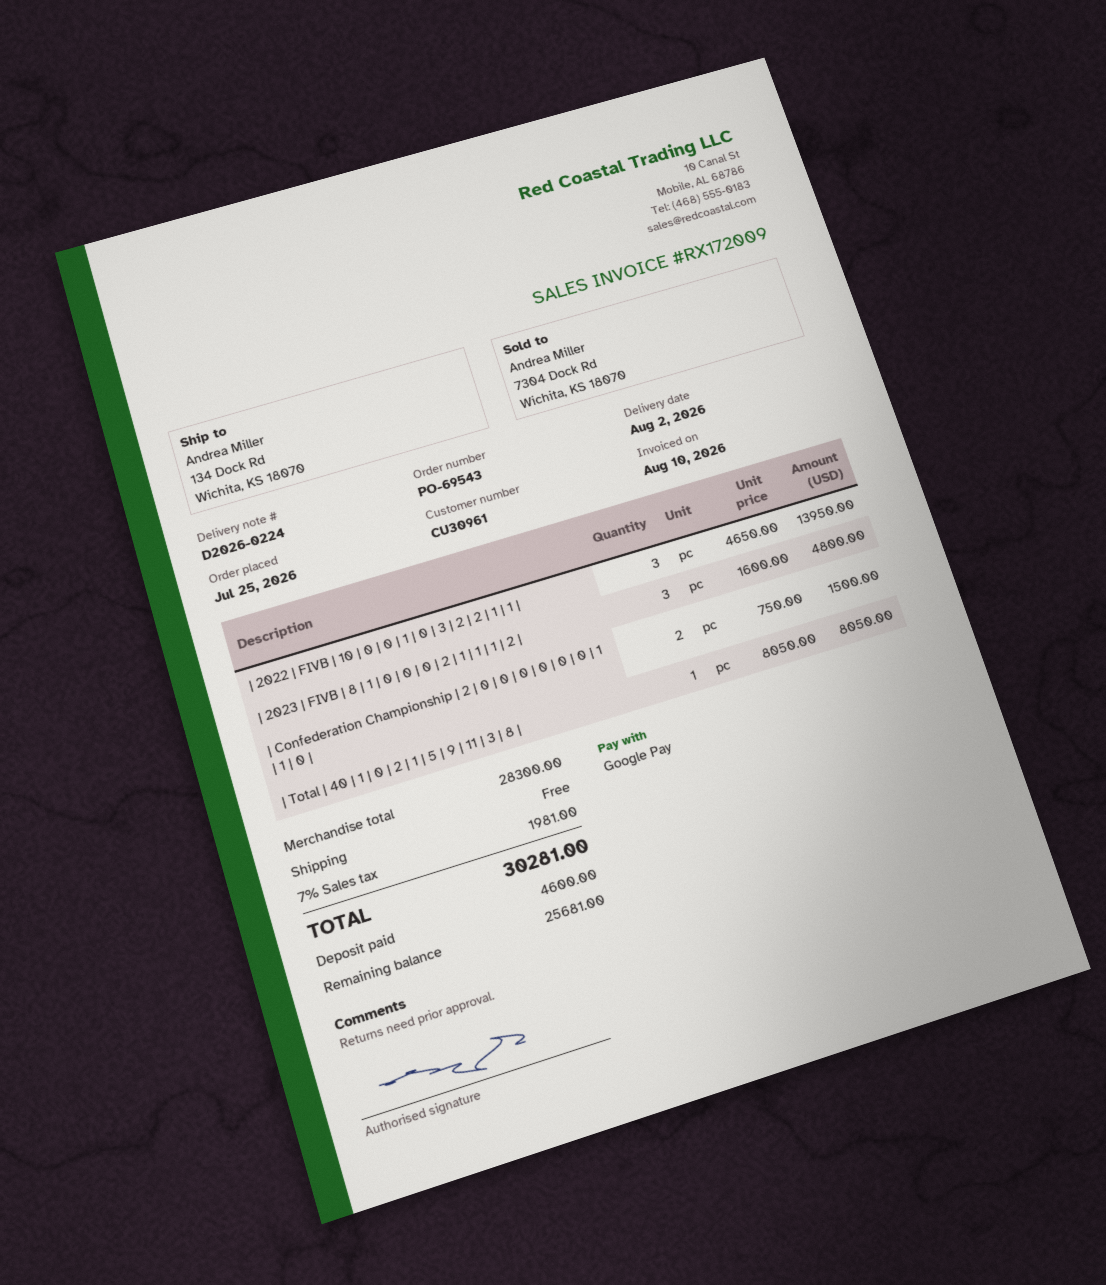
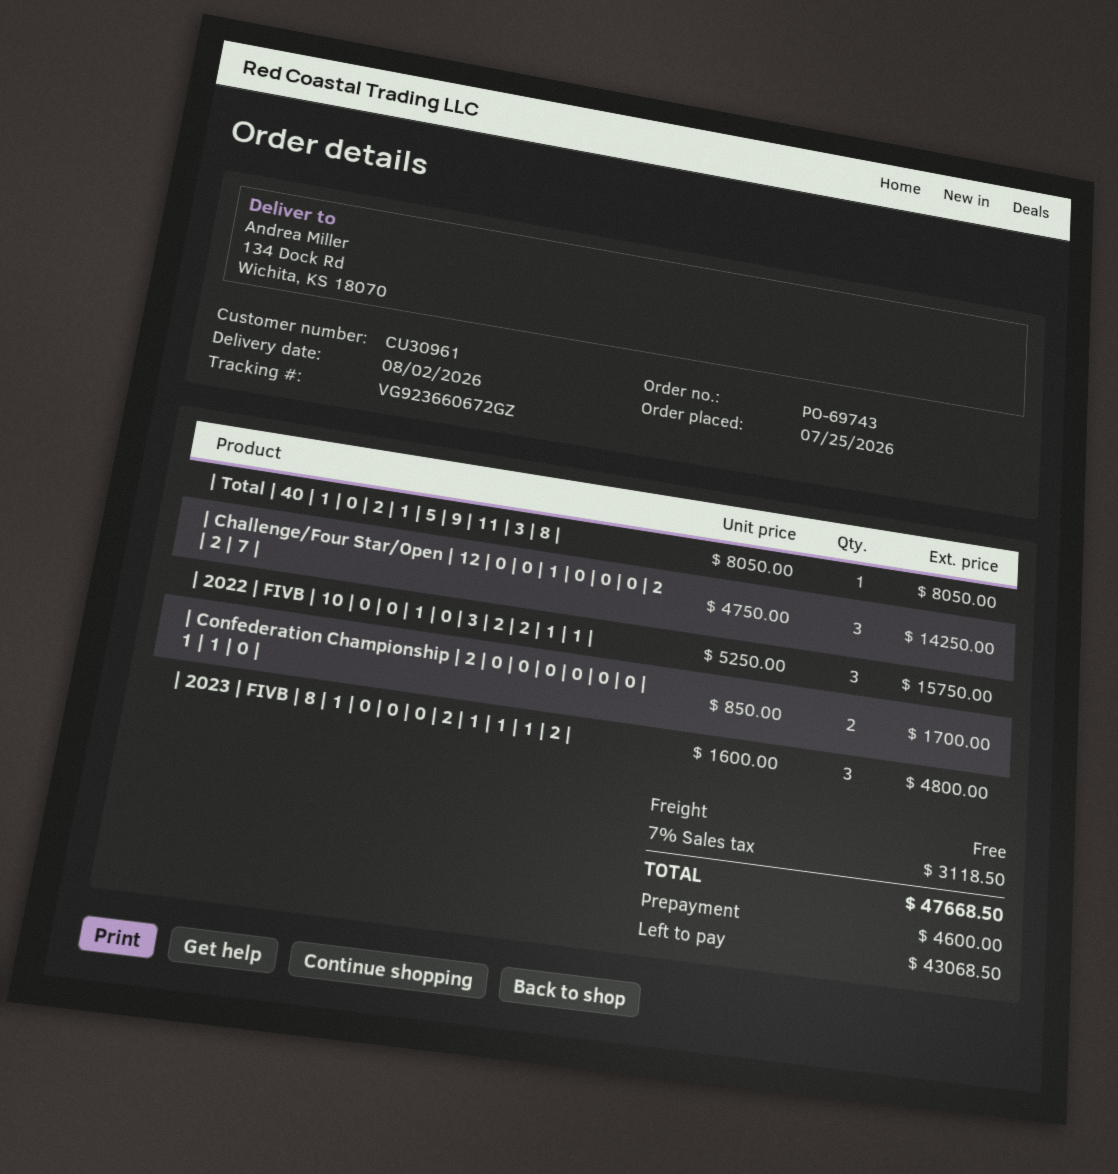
order number: PO-69543 -> PO-69743
| 2022 | FIVB | 10 | 0 | 0 | 1 | 0 | 3 | 2 | 2 | 1 | 1 |: 3 x 4650.00 = 13950.00 -> 3 x 5250.00 = 15750.00
| Confederation Championship | 2 | 0 | 0 | 0 | 0 | 0 | 0 | 1 | 1 | 0 |: 2 x 750.00 = 1500.00 -> 2 x 850.00 = 1700.00
| Challenge/Four Star/Open | 12 | 0 | 0 | 1 | 0 | 0 | 0 | 2 | 2 | 7 |: none -> 3 x 4750.00 = 14250.00
tax: 7% = 1981.00 -> 7% = 3118.50
total: 30281.00 -> 47668.50
balance: 25681.00 -> 43068.50

